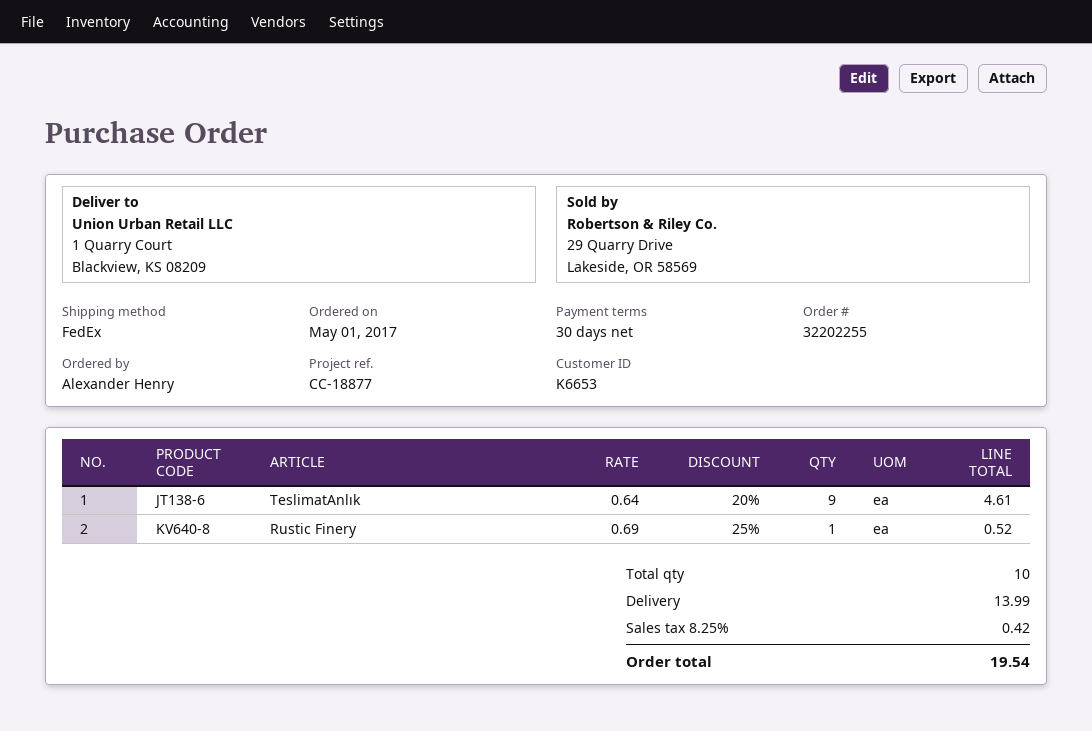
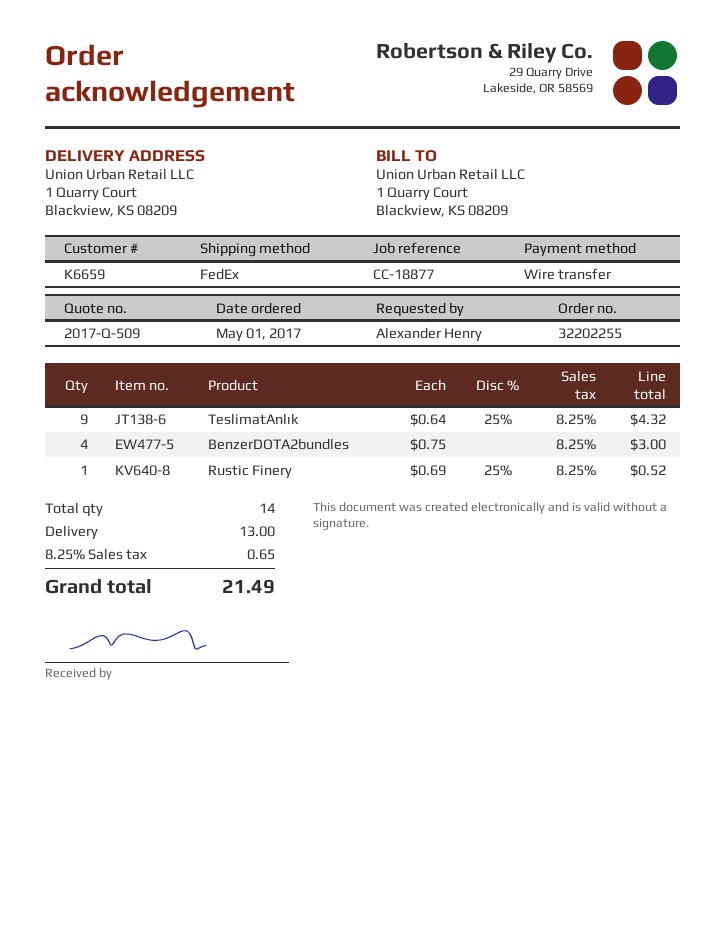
customer number: K6653 -> K6659
TeslimatAnlık: 9 x 0.64 - 20% = 4.61 -> 9 x 0.64 - 25% = 4.32
BenzerDOTA2bundles: none -> 4 x 0.75 = 3.00
total quantity: 10 -> 14
shipping: 13.99 -> 13.00
tax: 8.25% = 0.42 -> 8.25% = 0.65
total: 19.54 -> 21.49

